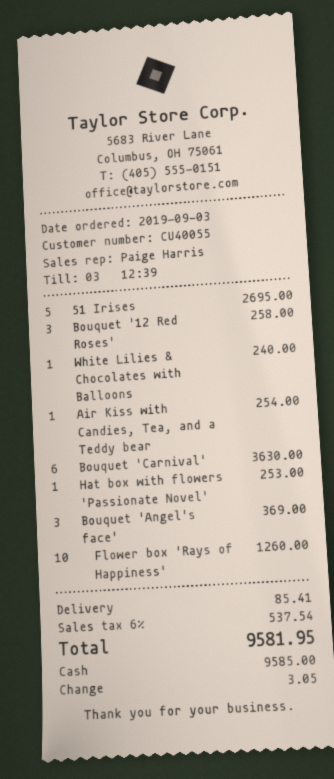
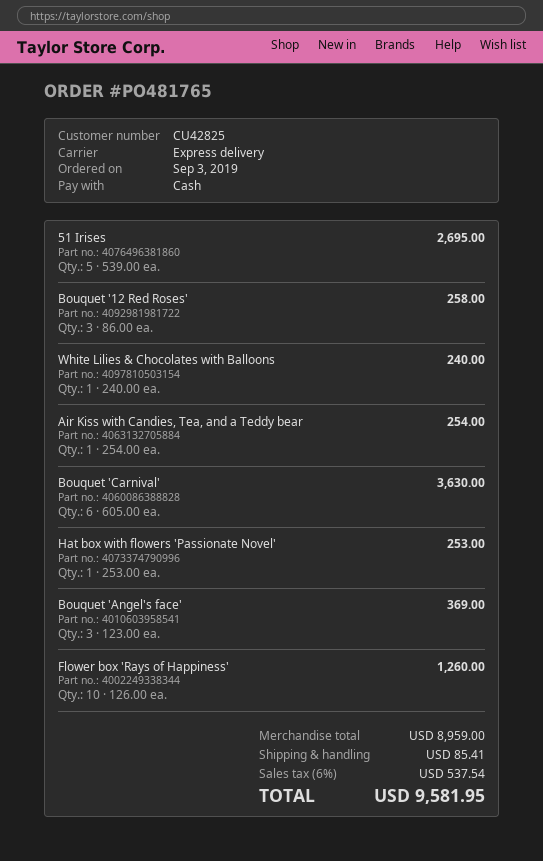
customer number: CU40055 -> CU42825

